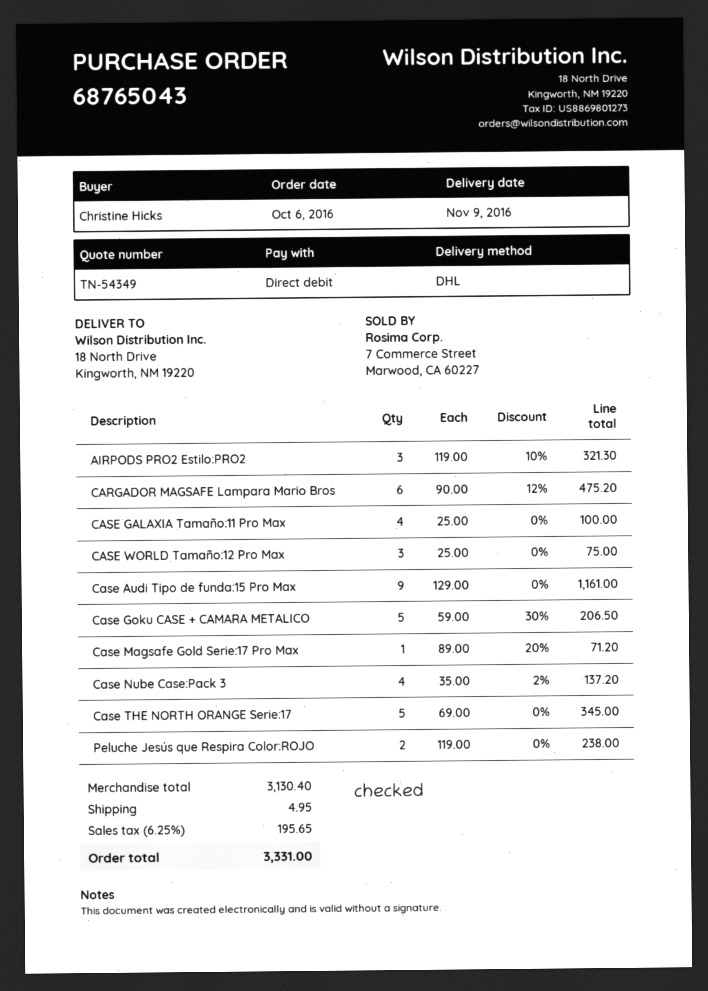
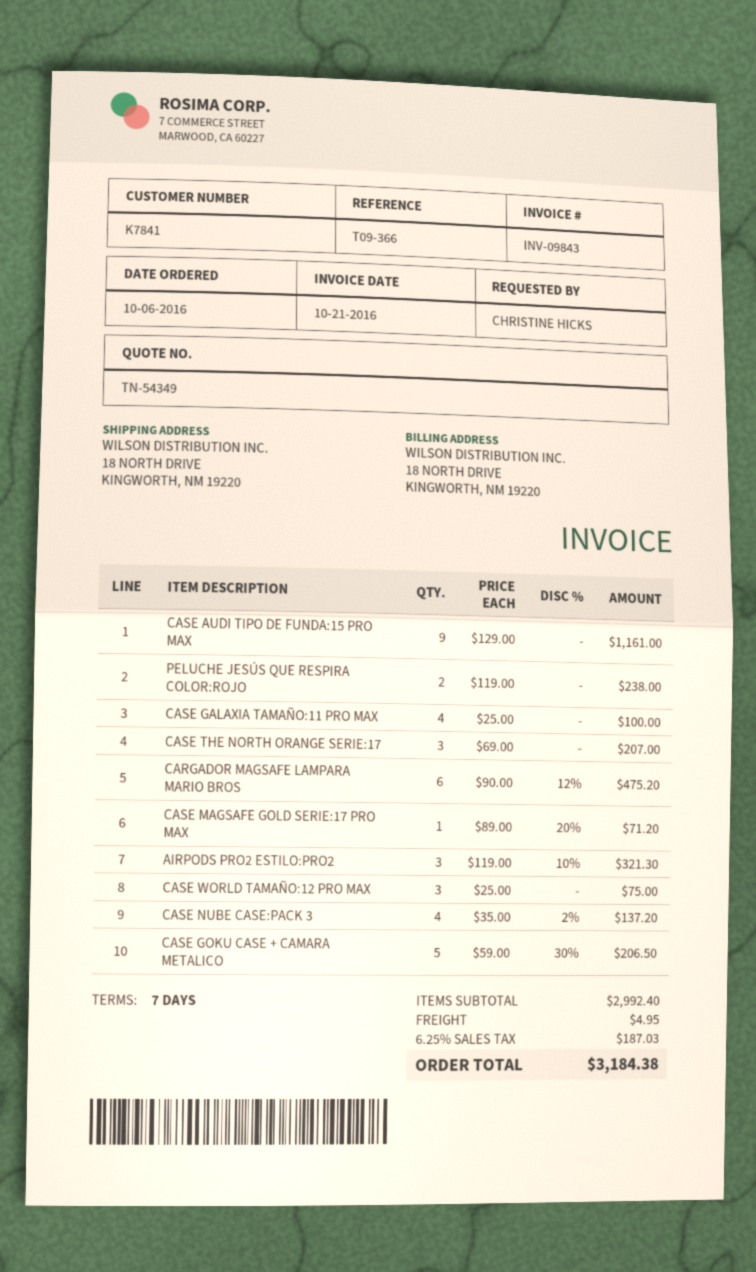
Case THE NORTH ORANGE Serie:17: 5 x 69.00 = 345.00 -> 3 x 69.00 = 207.00
subtotal: 3130.40 -> 2992.40
tax: 6.25% = 195.65 -> 6.25% = 187.03
total: 3331.00 -> 3184.38

